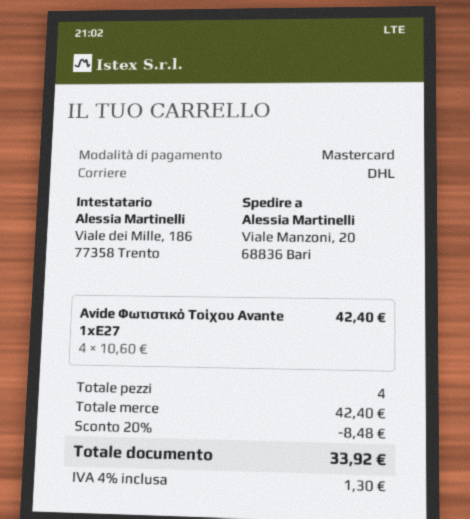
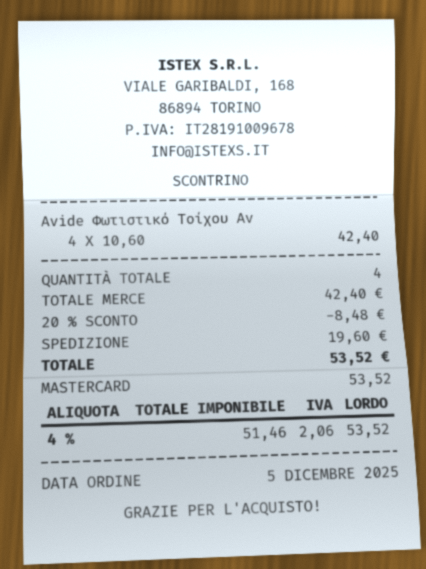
shipping: none -> 19.60
tax: 4% = 1.30 -> 4% = 2.06
total: 33.92 -> 53.52

